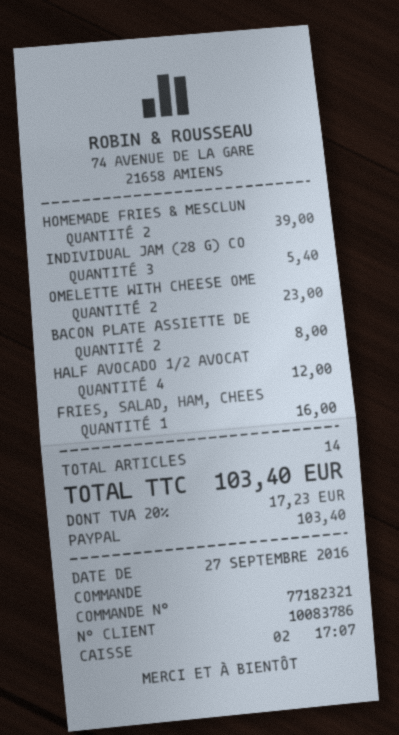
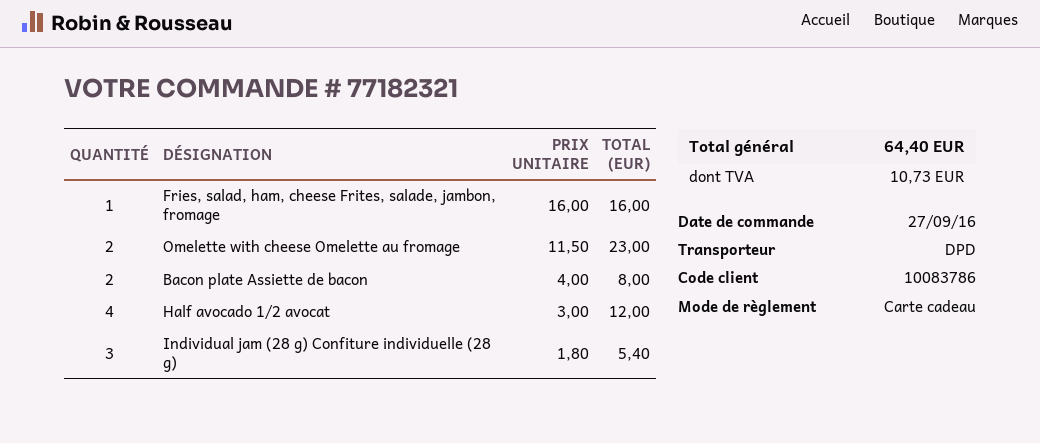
payment method: PayPal -> gift card
HOMEMADE FRIES & MESCLUN: 2 for 39.00 -> none
tax: 17.23 -> 10.73
total: 103.40 -> 64.40

